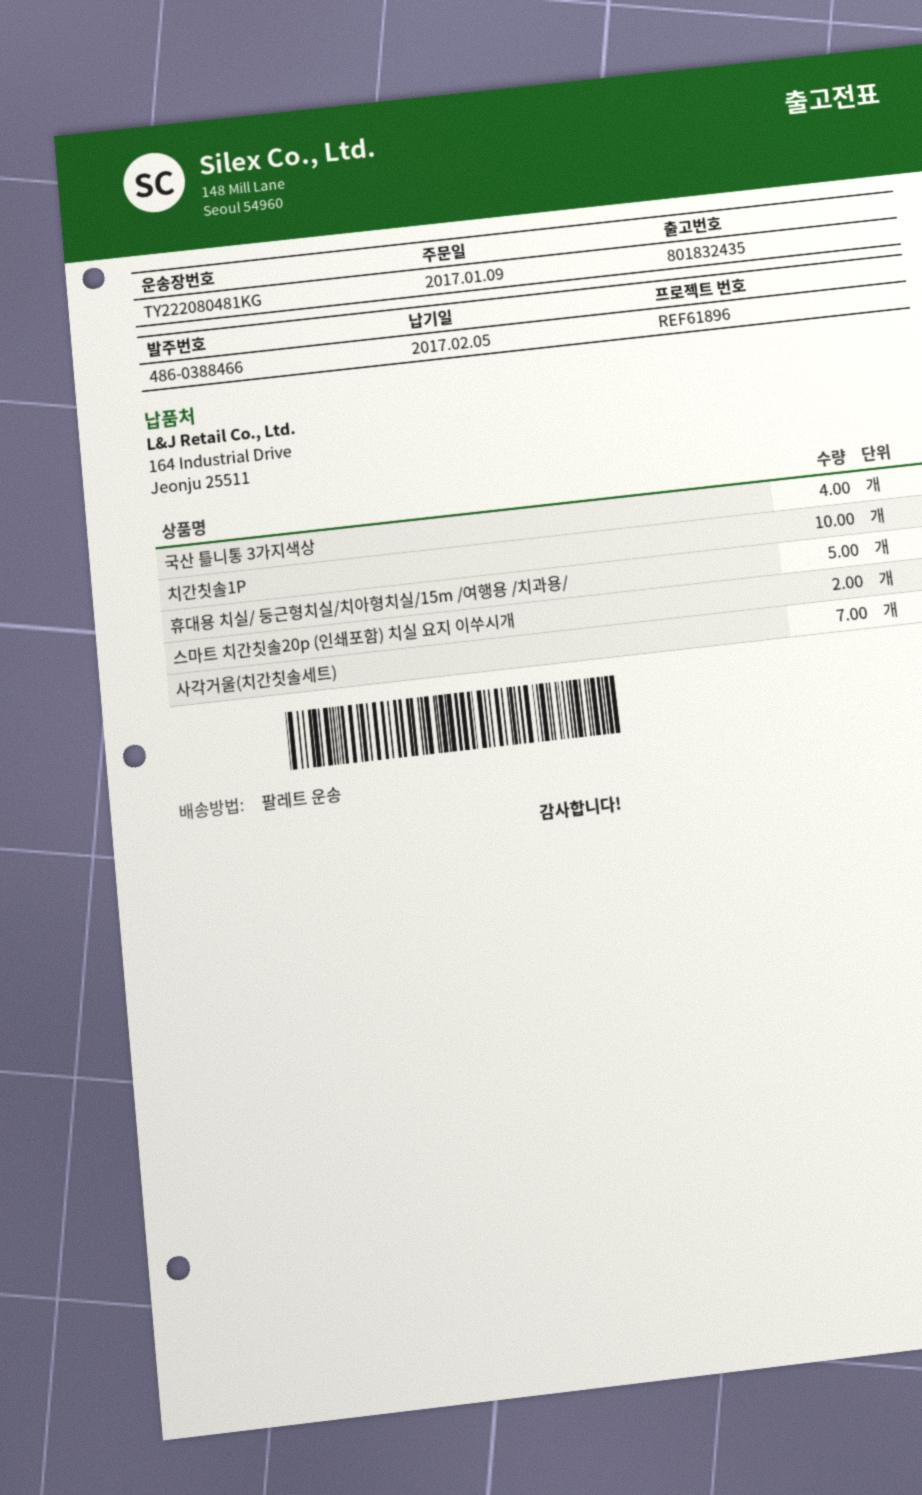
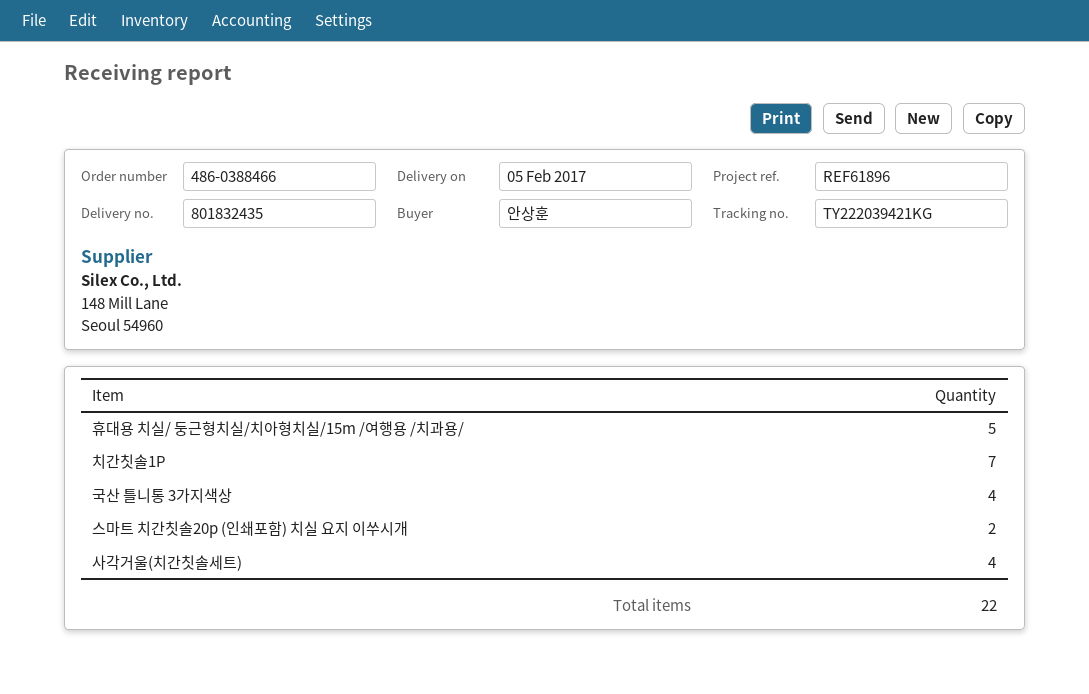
tracking number: TY222080481KG -> TY222039421KG
치간칫솔1P: 10 -> 7
사각거울(치간칫솔세트): 7 -> 4

